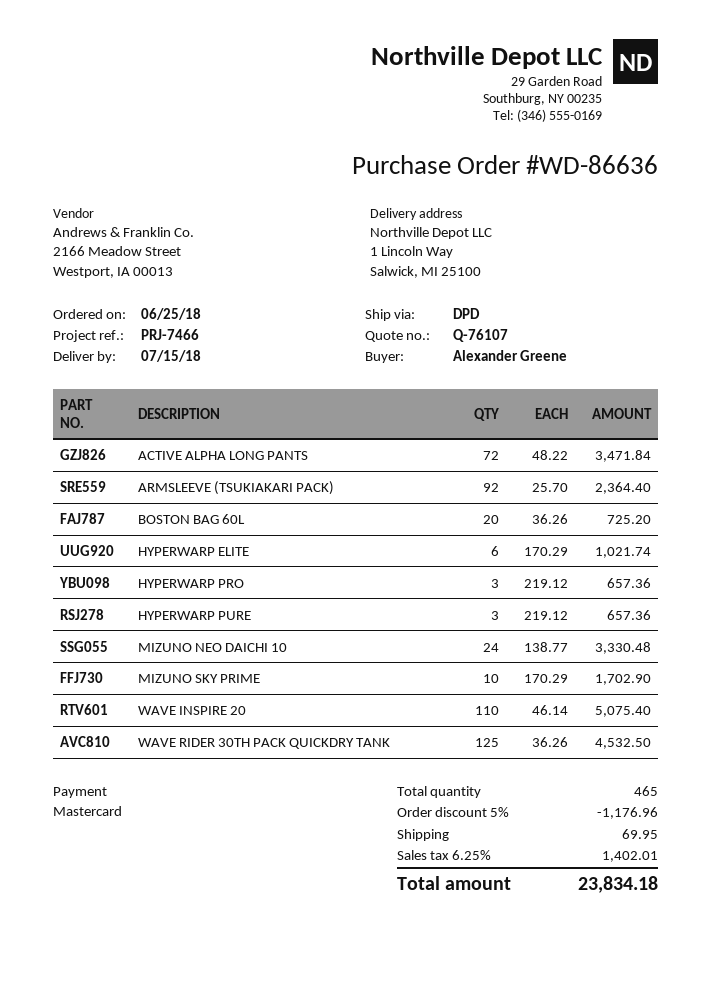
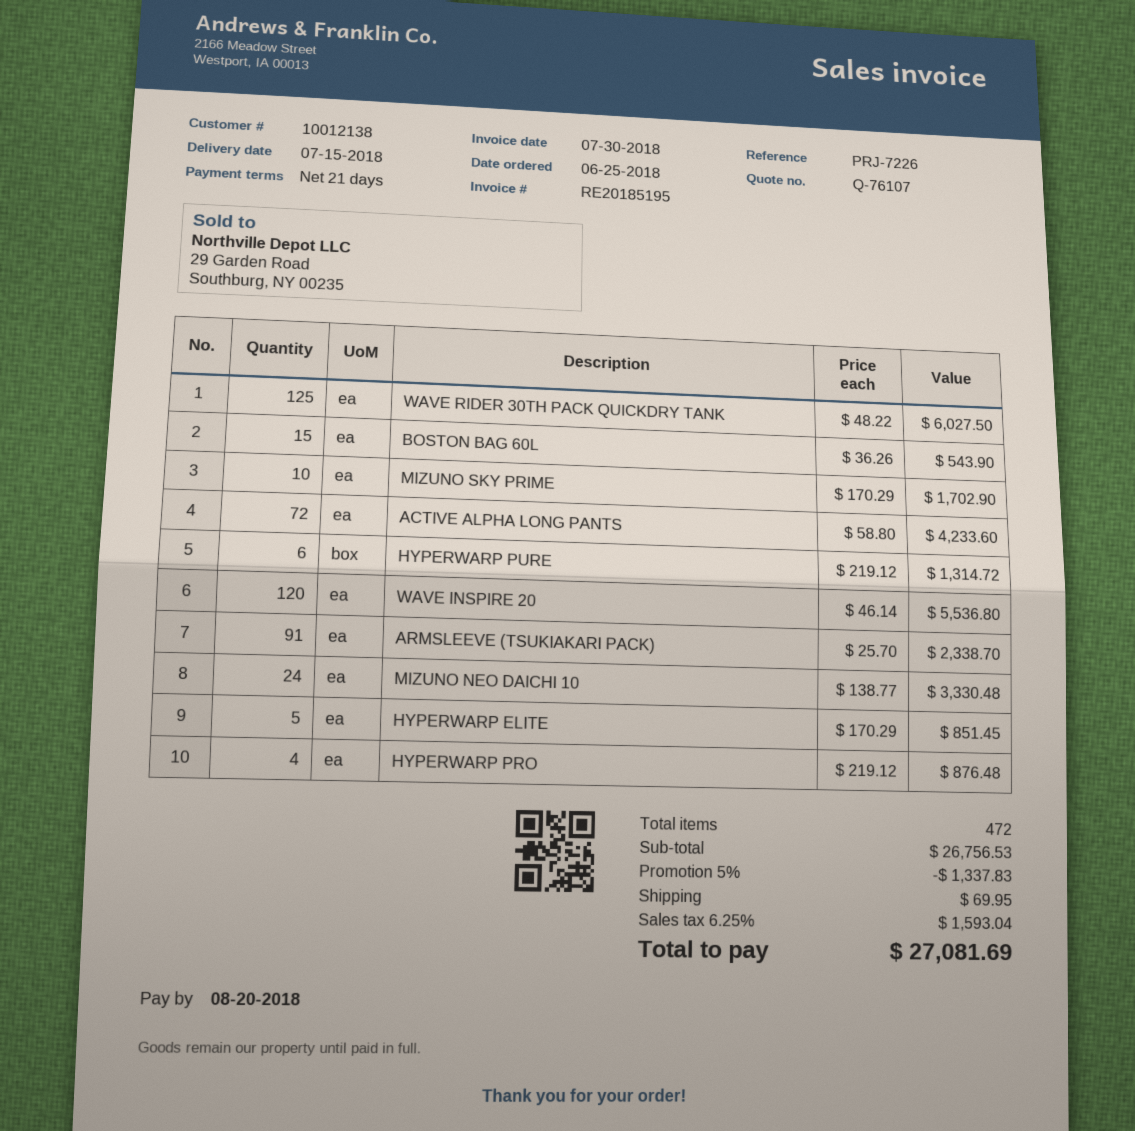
reference: PRJ-7466 -> PRJ-7226
ACTIVE ALPHA LONG PANTS: 72 x 48.22 = 3471.84 -> 72 x 58.80 = 4233.60
ARMSLEEVE (TSUKIAKARI PACK): 92 x 25.70 = 2364.40 -> 91 x 25.70 = 2338.70
BOSTON BAG 60L: 20 x 36.26 = 725.20 -> 15 x 36.26 = 543.90
HYPERWARP ELITE: 6 x 170.29 = 1021.74 -> 5 x 170.29 = 851.45
HYPERWARP PRO: 3 x 219.12 = 657.36 -> 4 x 219.12 = 876.48
HYPERWARP PURE: 3 x 219.12 = 657.36 -> 6 x 219.12 = 1314.72
WAVE INSPIRE 20: 110 x 46.14 = 5075.40 -> 120 x 46.14 = 5536.80
WAVE RIDER 30TH PACK QUICKDRY TANK: 125 x 36.26 = 4532.50 -> 125 x 48.22 = 6027.50
total quantity: 465 -> 472
discount: 5% = 1176.96 -> 5% = 1337.83
tax: 6.25% = 1402.01 -> 6.25% = 1593.04
total: 23834.18 -> 27081.69

